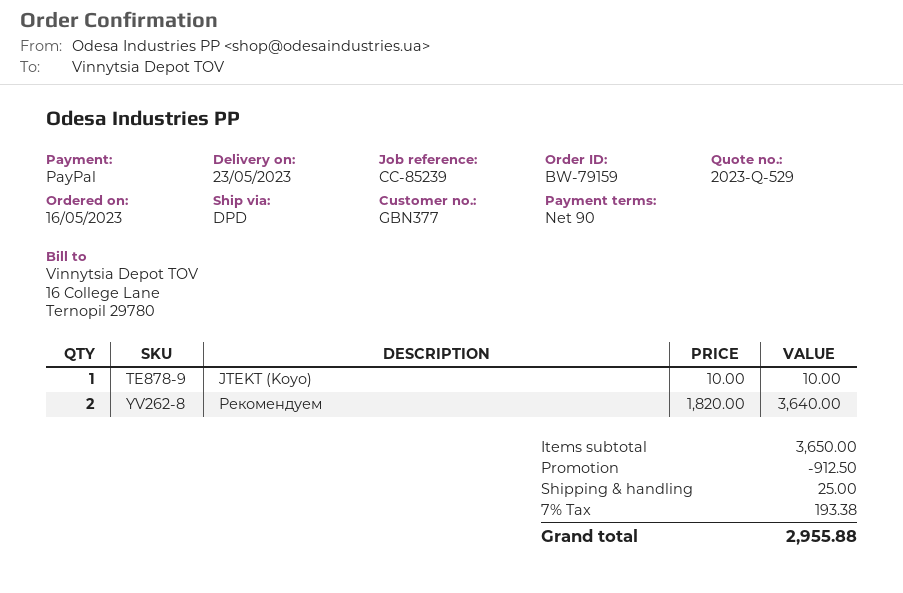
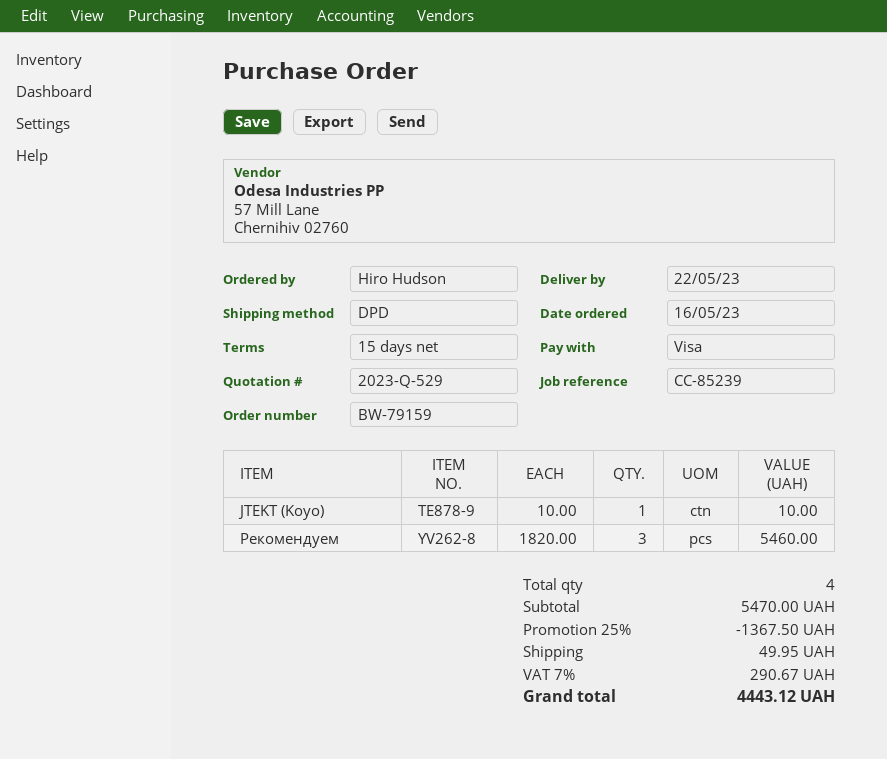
delivery date: 2023-05-23 -> 2023-05-22
payment terms: 90 days -> 15 days
payment method: PayPal -> Visa
Рекомендуем: 2 x 1820.00 = 3640.00 -> 3 x 1820.00 = 5460.00
subtotal: 3650.00 -> 5470.00
discount: 912.50 -> 1367.50
shipping: 25.00 -> 49.95
tax: 7% = 193.38 -> 7% = 290.67
total: 2955.88 -> 4443.12

